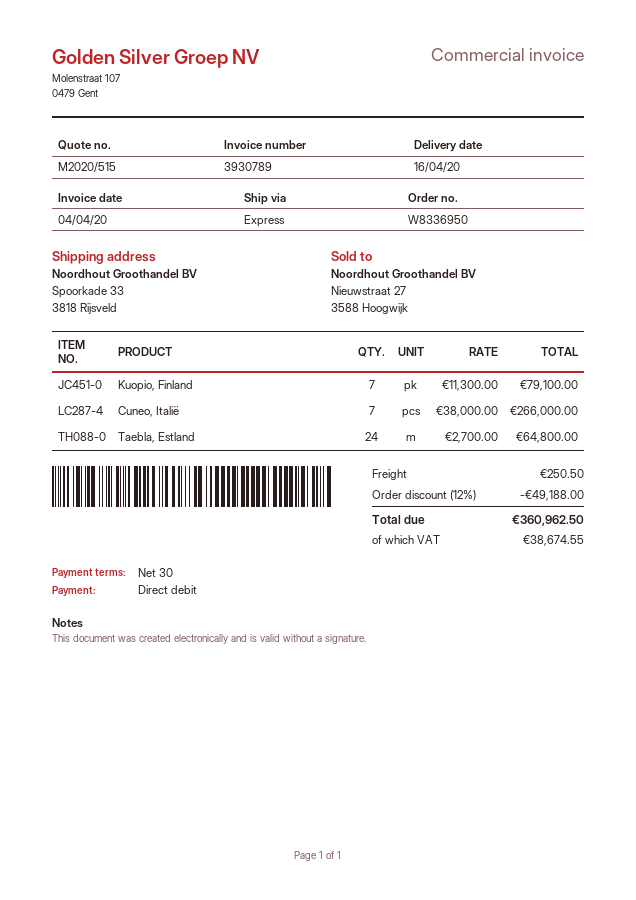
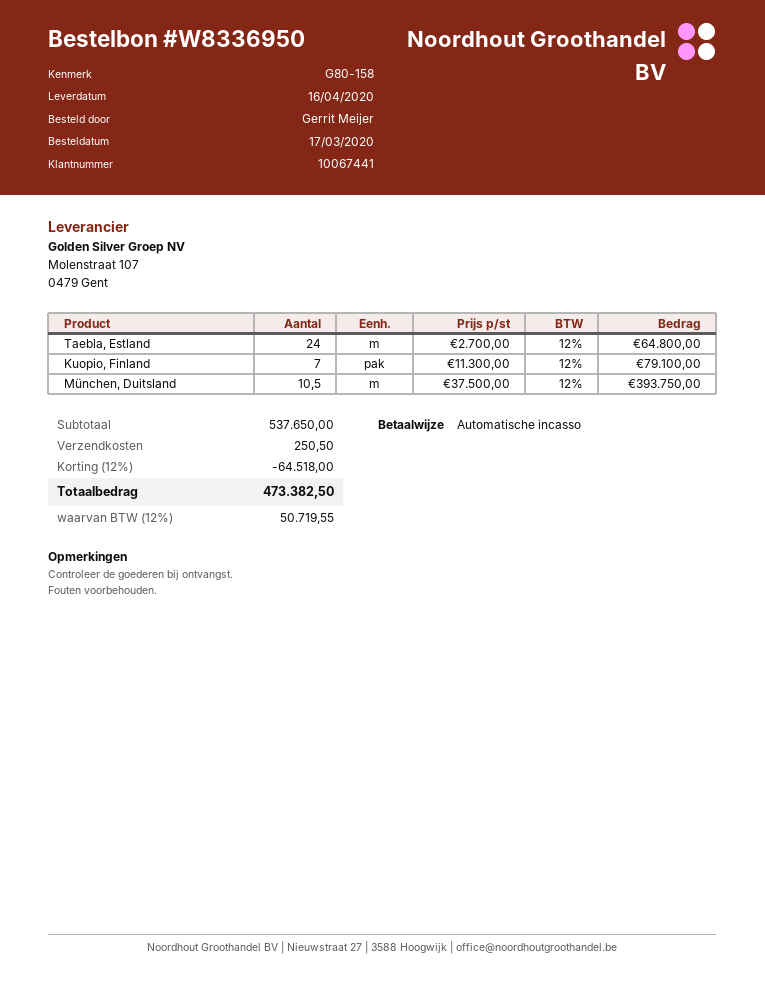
Cuneo, Italië: 7 x 38000.00 = 266000.00 -> none
München, Duitsland: none -> 10.5 x 37500.00 = 393750.00
discount: 12% = 49188.00 -> 12% = 64518.00
tax: 38674.55 -> 50719.55
total: 360962.50 -> 473382.50

